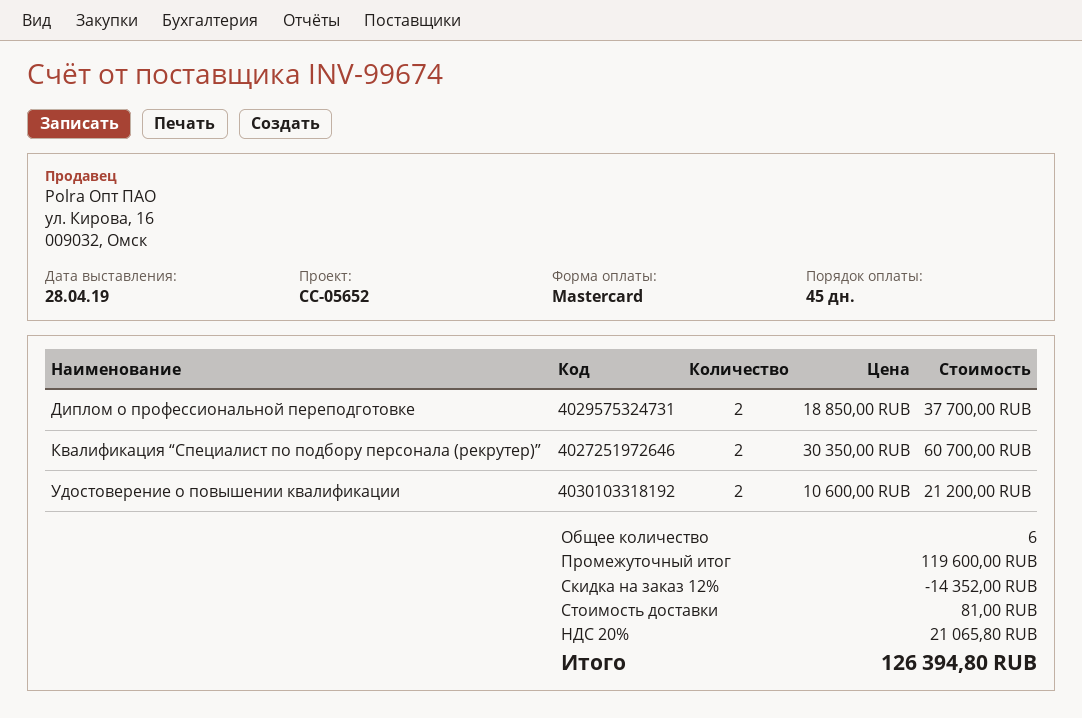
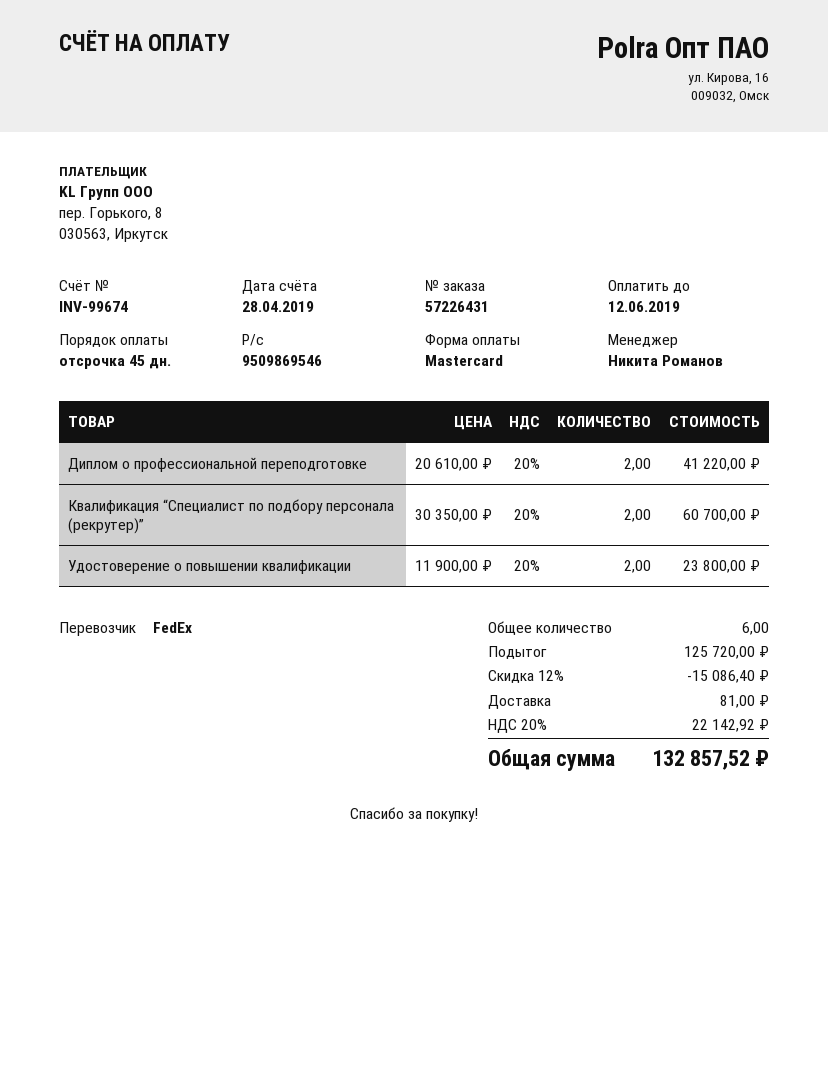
Диплом о профессиональной переподготовке: 2 x 18850.00 = 37700.00 -> 2 x 20610.00 = 41220.00
Удостоверение о повышении квалификации: 2 x 10600.00 = 21200.00 -> 2 x 11900.00 = 23800.00
subtotal: 119600.00 -> 125720.00
discount: 12% = 14352.00 -> 12% = 15086.40
tax: 20% = 21065.80 -> 20% = 22142.92
total: 126394.80 -> 132857.52

